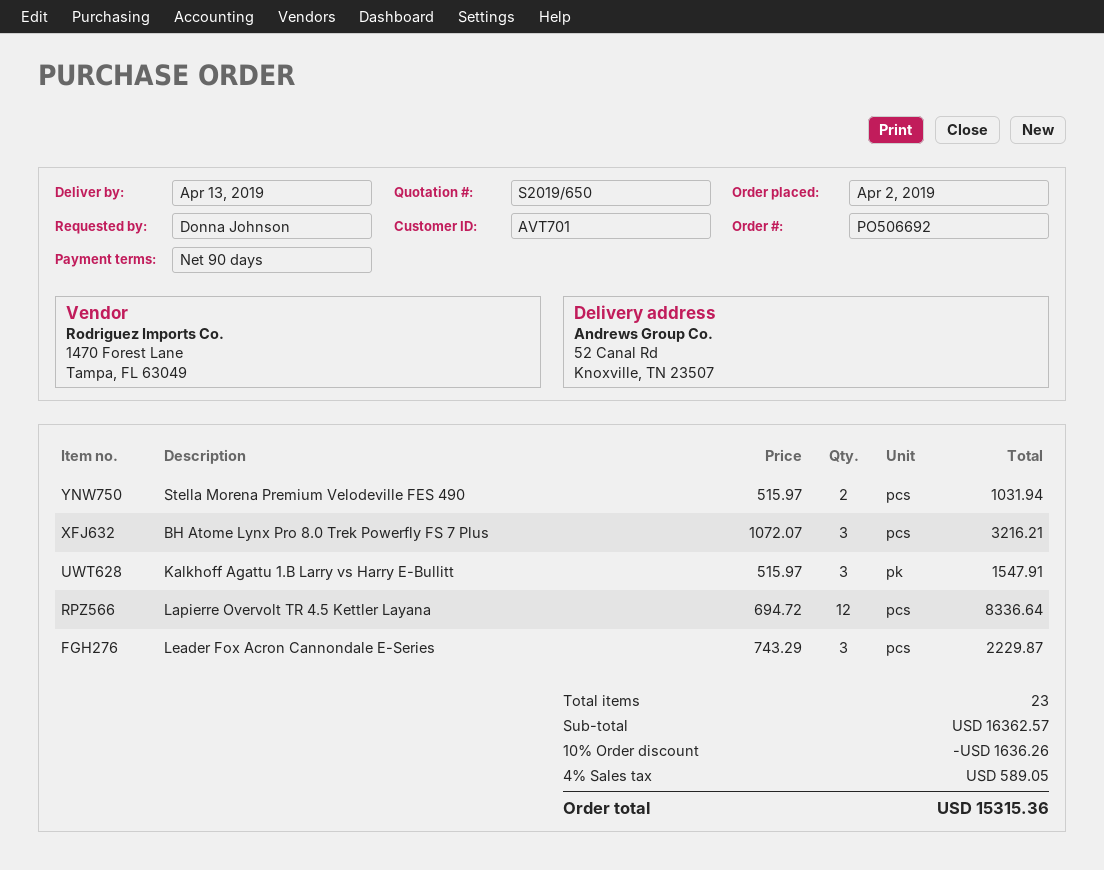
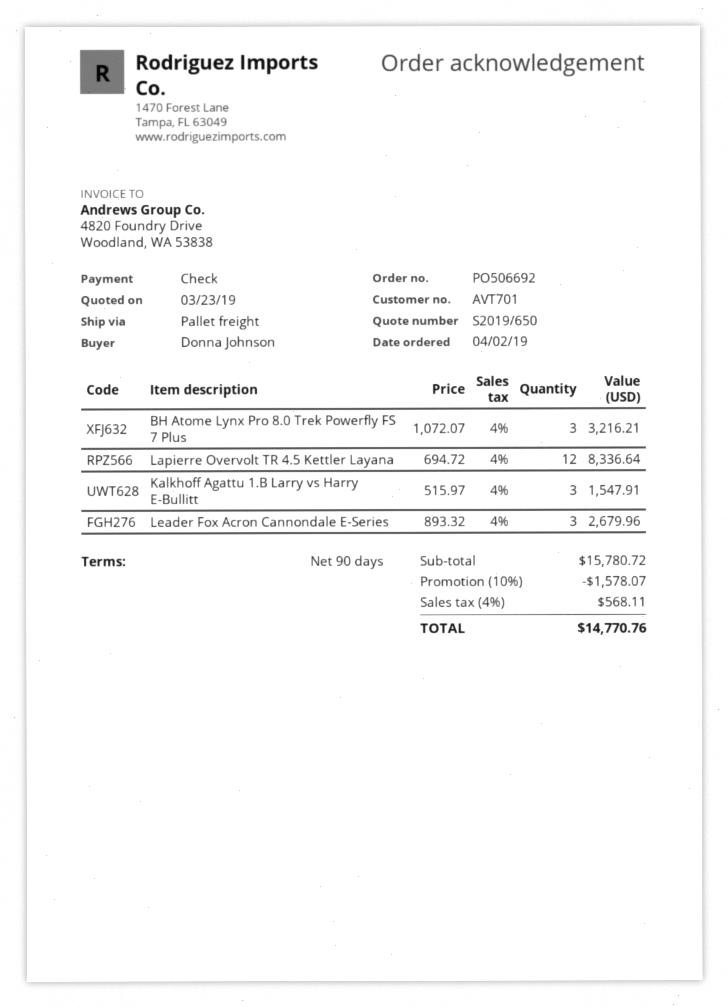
Stella Morena Premium Velodeville FES 490: 2 x 515.97 = 1031.94 -> none
Leader Fox Acron Cannondale E-Series: 3 x 743.29 = 2229.87 -> 3 x 893.32 = 2679.96
subtotal: 16362.57 -> 15780.72
discount: 10% = 1636.26 -> 10% = 1578.07
tax: 4% = 589.05 -> 4% = 568.11
total: 15315.36 -> 14770.76

